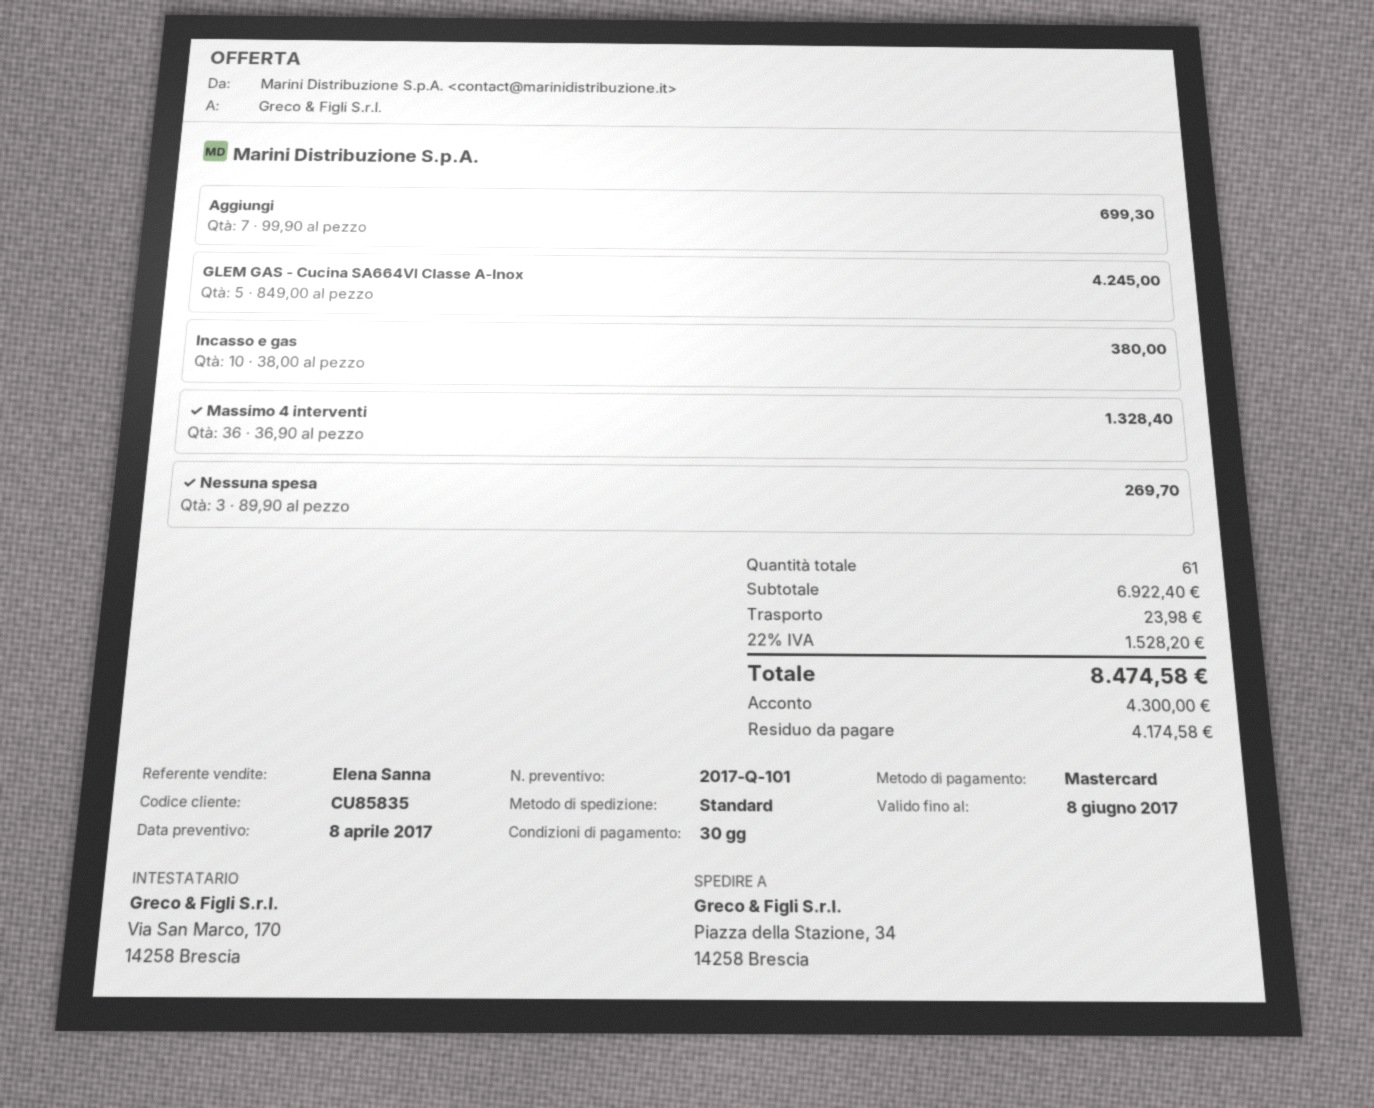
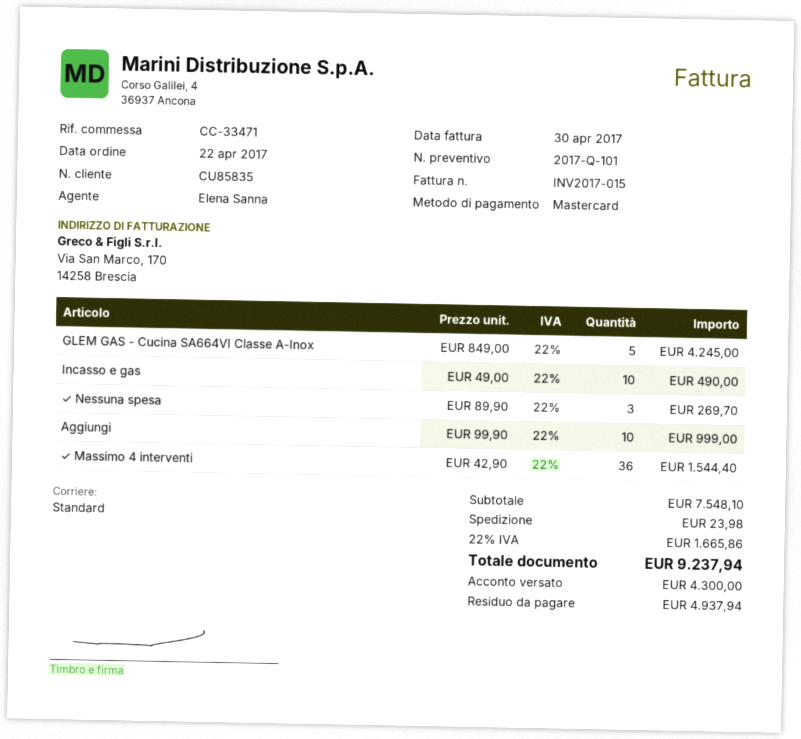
Aggiungi: 7 x 99.90 = 699.30 -> 10 x 99.90 = 999.00
Incasso e gas: 10 x 38.00 = 380.00 -> 10 x 49.00 = 490.00
✓ Massimo 4 interventi: 36 x 36.90 = 1328.40 -> 36 x 42.90 = 1544.40
subtotal: 6922.40 -> 7548.10
tax: 22% = 1528.20 -> 22% = 1665.86
total: 8474.58 -> 9237.94
balance: 4174.58 -> 4937.94

